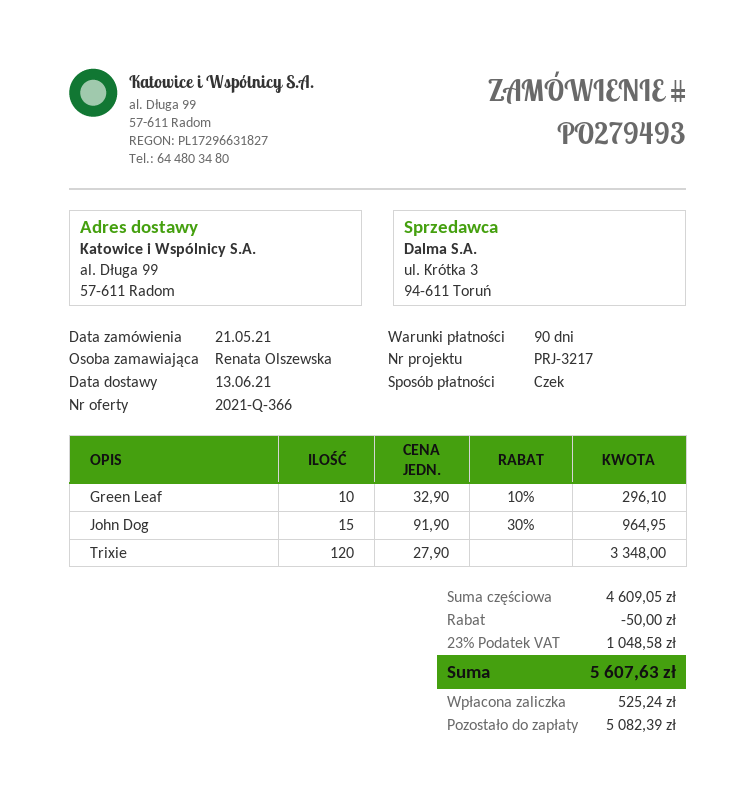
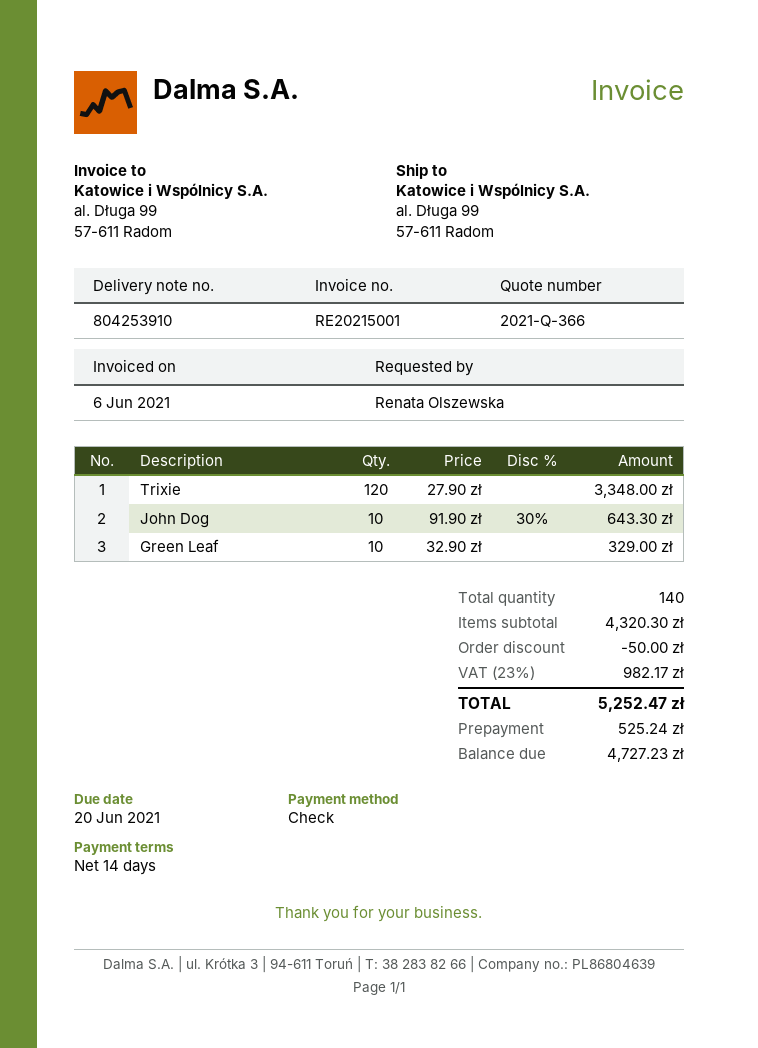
payment terms: 90 days -> 14 days
Green Leaf: 10 x 32.90 - 10% = 296.10 -> 10 x 32.90 = 329.00
John Dog: 15 x 91.90 - 30% = 964.95 -> 10 x 91.90 - 30% = 643.30
subtotal: 4609.05 -> 4320.30
tax: 23% = 1048.58 -> 23% = 982.17
total: 5607.63 -> 5252.47
balance: 5082.39 -> 4727.23

